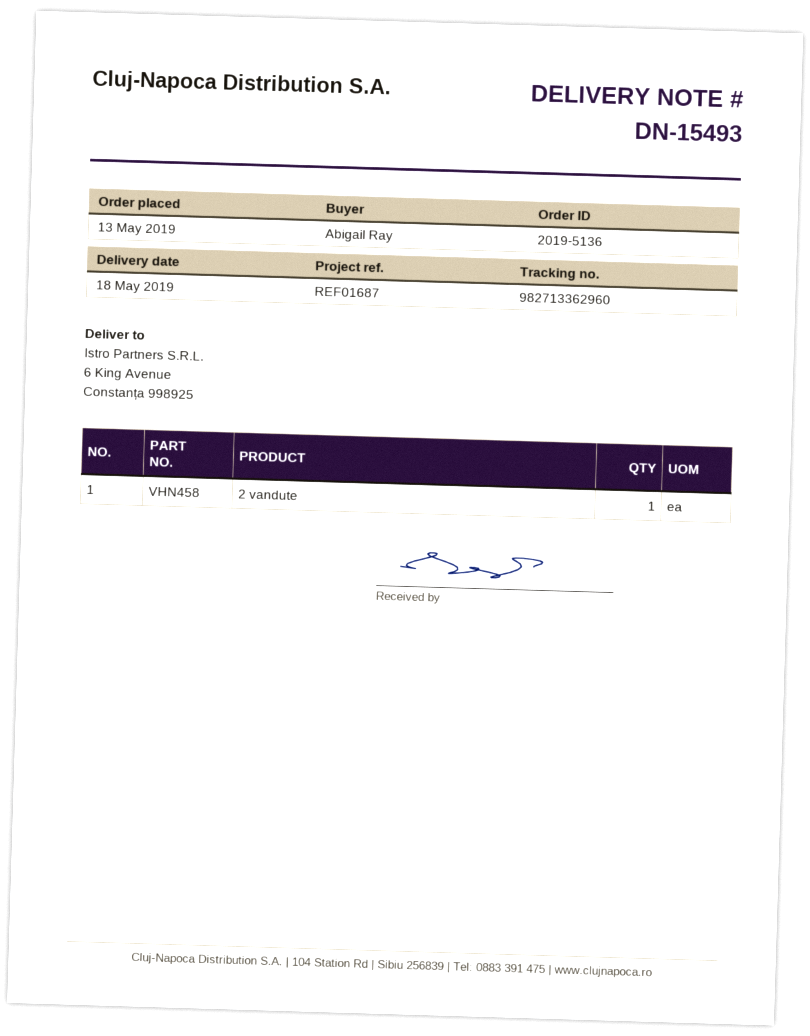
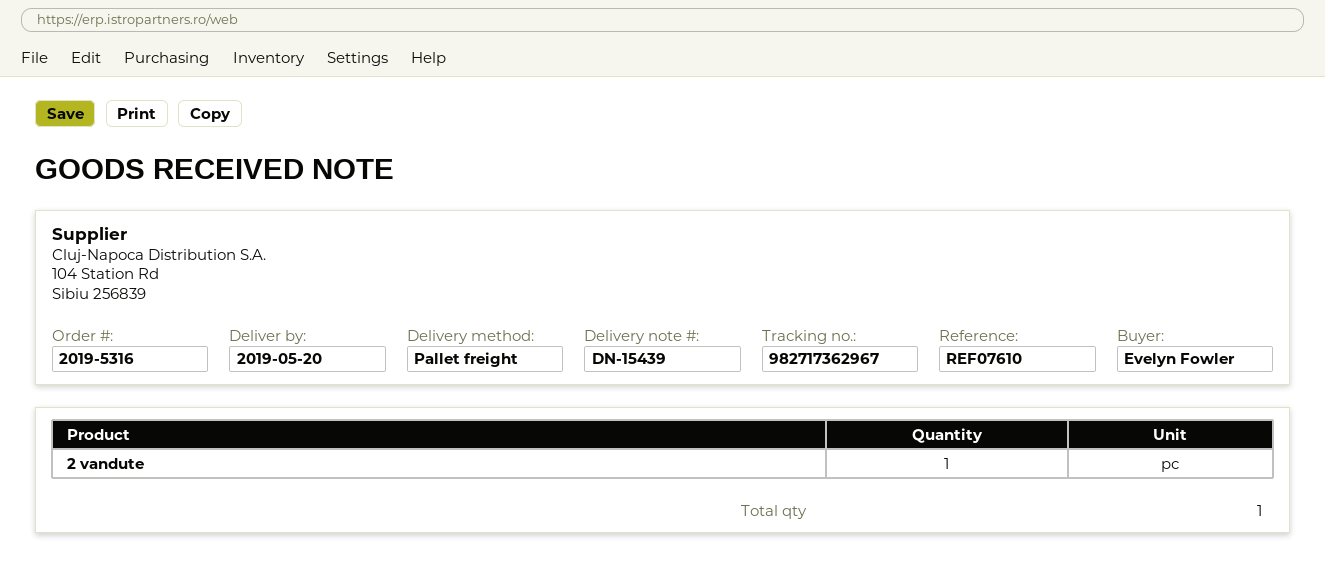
order number: 2019-5136 -> 2019-5316
delivery note number: DN-15493 -> DN-15439
delivery date: 2019-05-18 -> 2019-05-20
reference: REF01687 -> REF07610
ordered by: Abigail Ray -> Evelyn Fowler
tracking number: 982713362960 -> 982717362967

